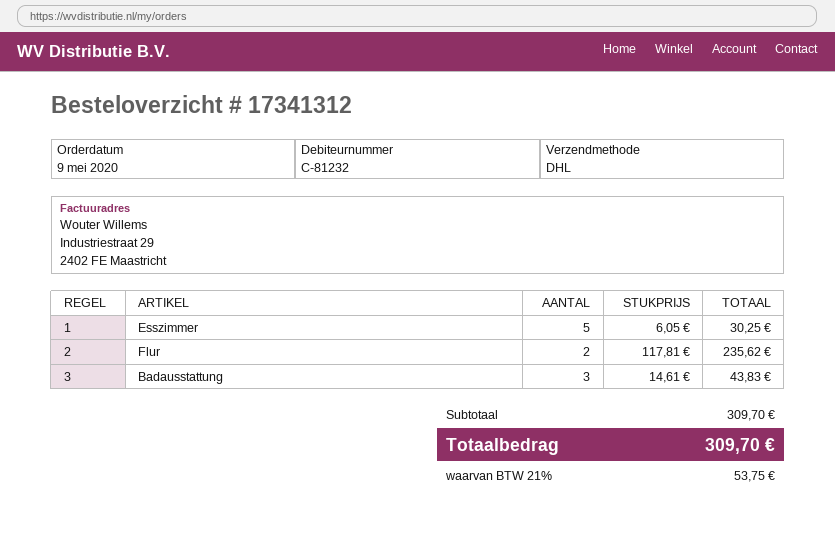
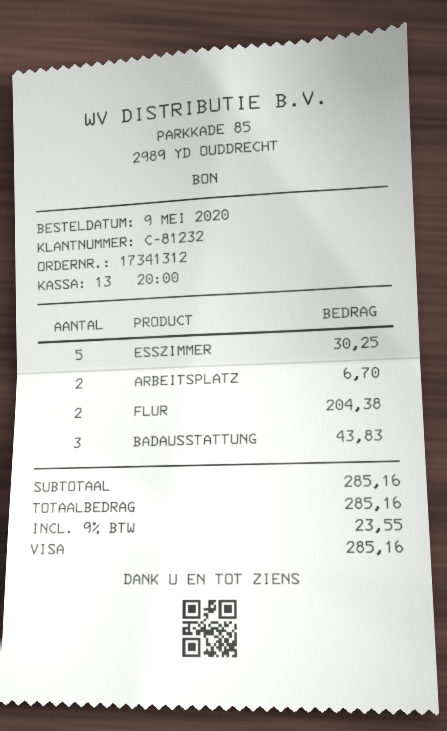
Flur: 2 for 235.62 -> 2 for 204.38
ARBEITSPLATZ: none -> 2 for 6.70
subtotal: 309.70 -> 285.16
tax: 21% = 53.75 -> 9% = 23.55
total: 309.70 -> 285.16

